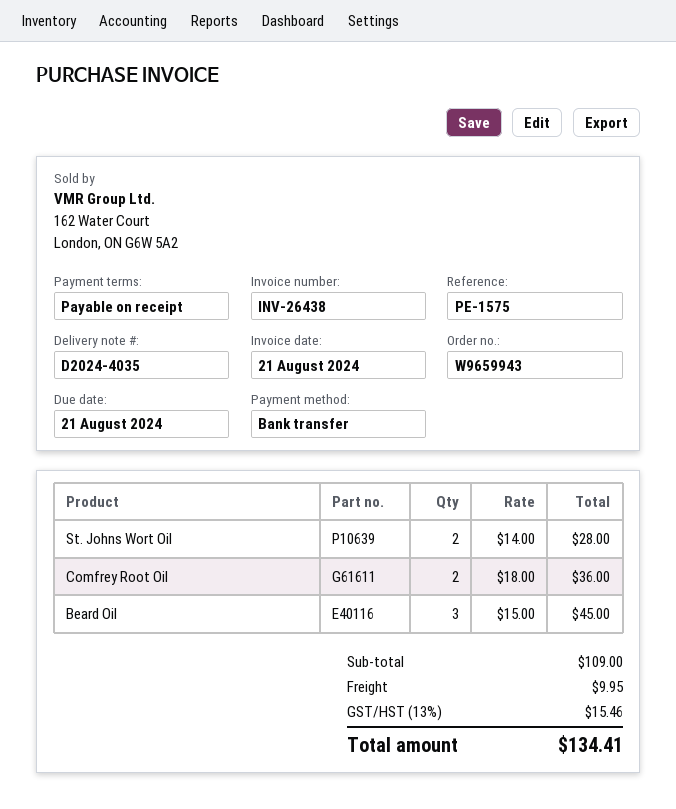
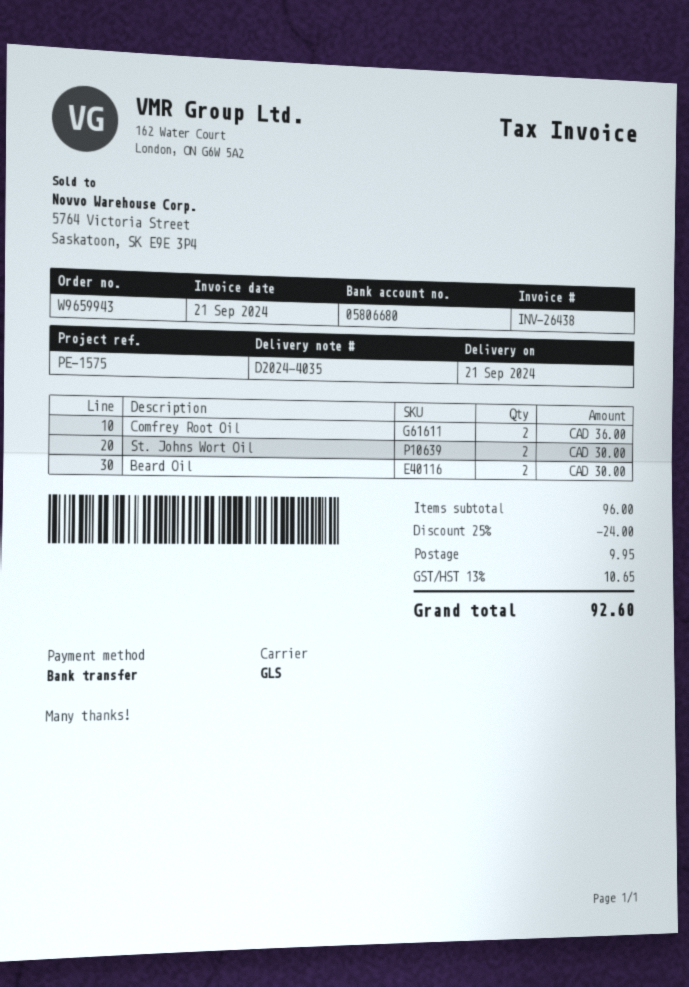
invoice date: 2024-08-21 -> 2024-09-21
St. Johns Wort Oil: 2 for 28.00 -> 2 for 30.00
Beard Oil: 3 for 45.00 -> 2 for 30.00
subtotal: 109.00 -> 96.00
discount: none -> 25% = 24.00
tax: 13% = 15.46 -> 13% = 10.65
total: 134.41 -> 92.60

